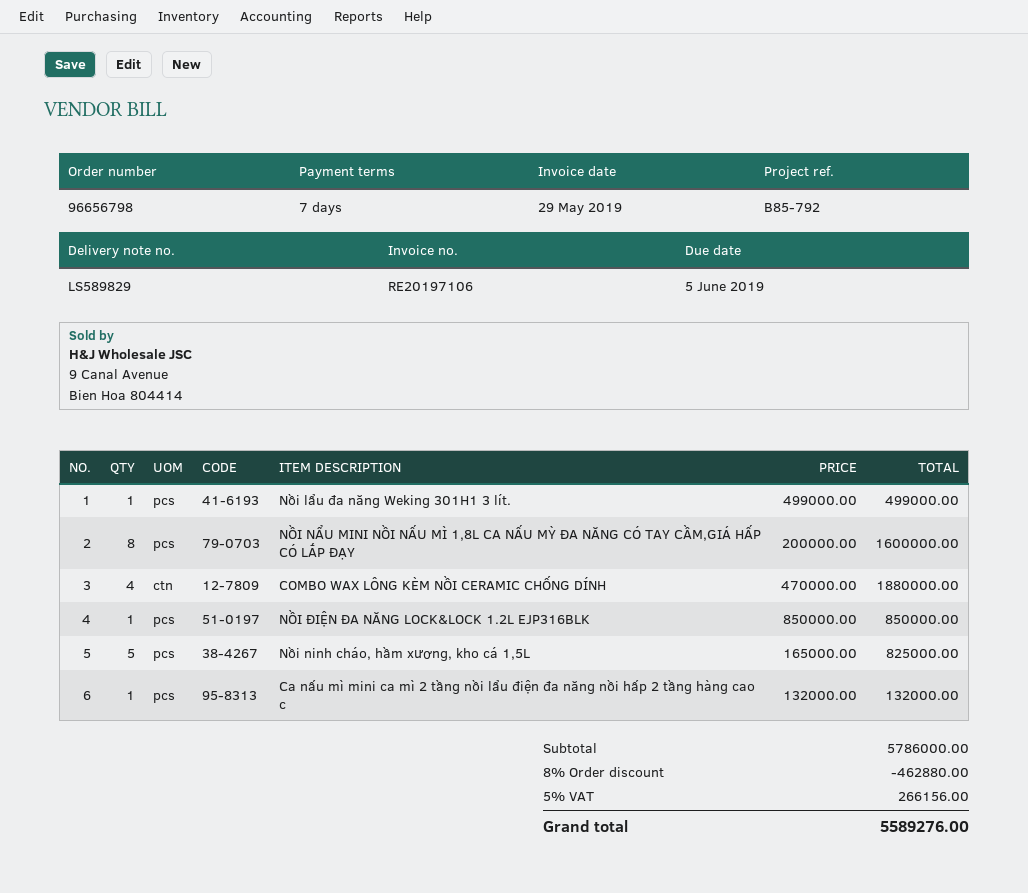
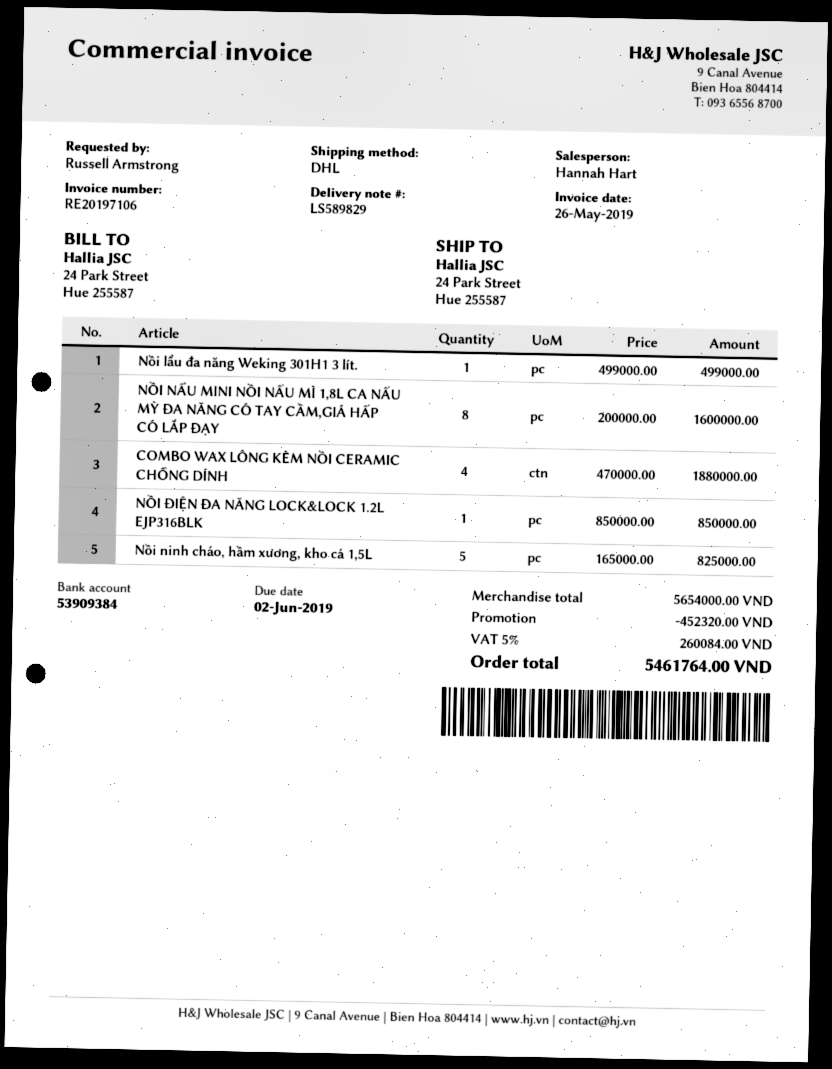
invoice date: 2019-05-29 -> 2019-05-26
due date: 2019-06-05 -> 2019-06-02
Ca nấu mì mini ca mì 2 tầng nồi lẩu điện đa năng nồi hấp 2 tầng hàng cao c: 1 x 132000.00 = 132000.00 -> none
subtotal: 5786000.00 -> 5654000.00
discount: 462880.00 -> 452320.00
tax: 5% = 266156.00 -> 5% = 260084.00
total: 5589276.00 -> 5461764.00

